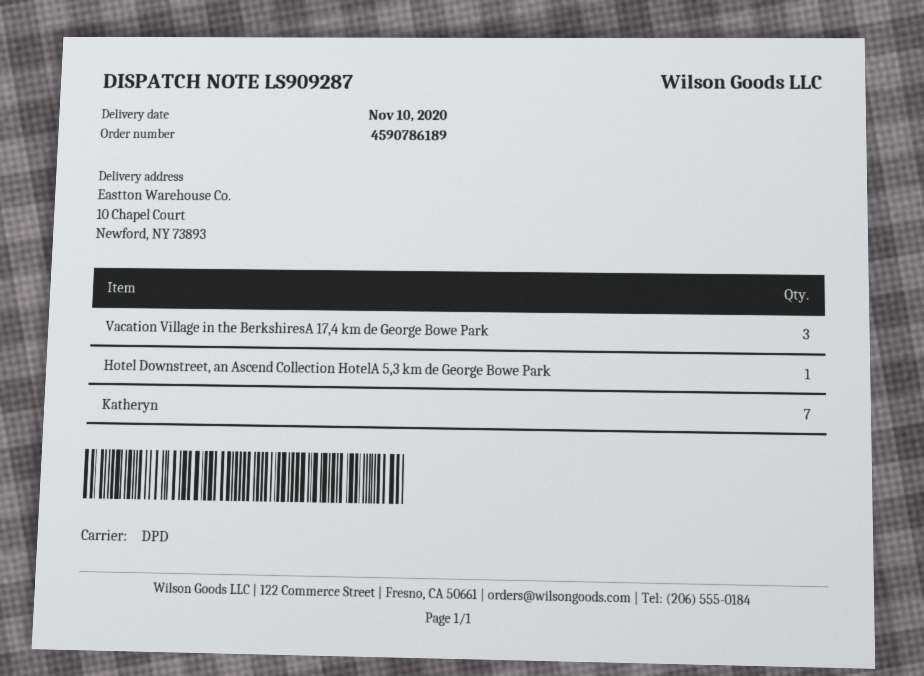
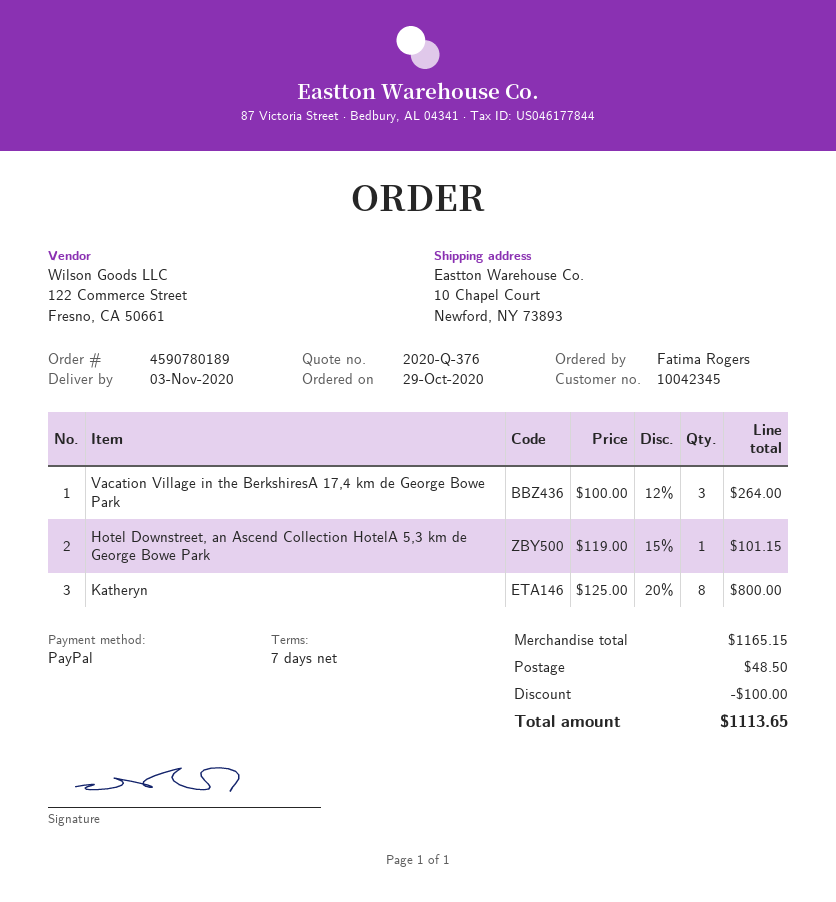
order number: 4590786189 -> 4590780189
delivery date: 2020-11-10 -> 2020-11-03
Katheryn: 7 -> 8

